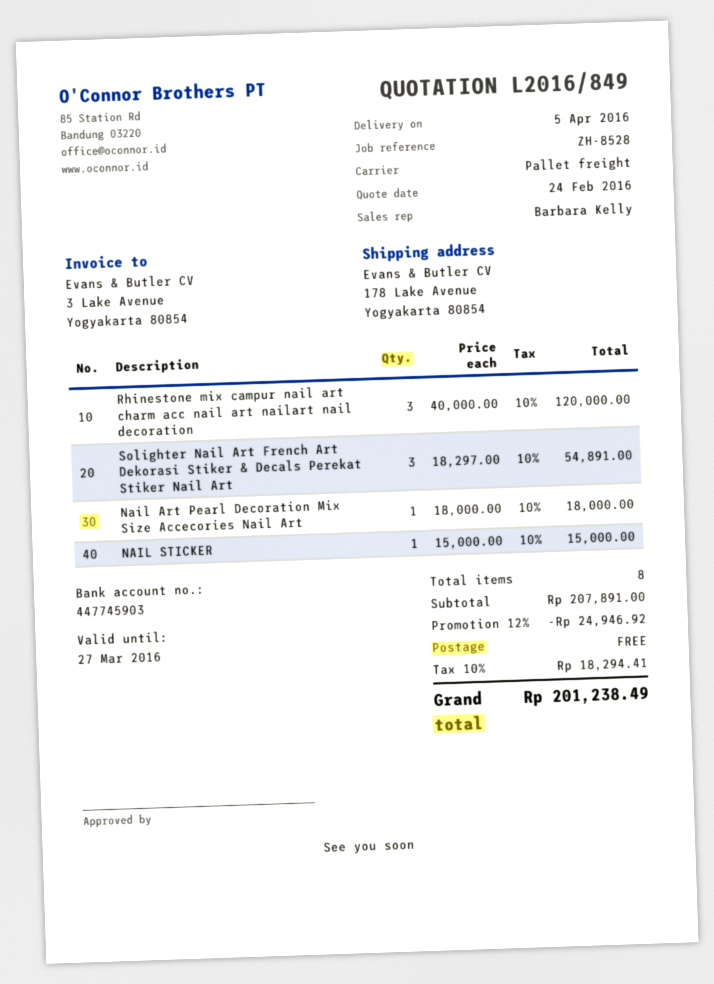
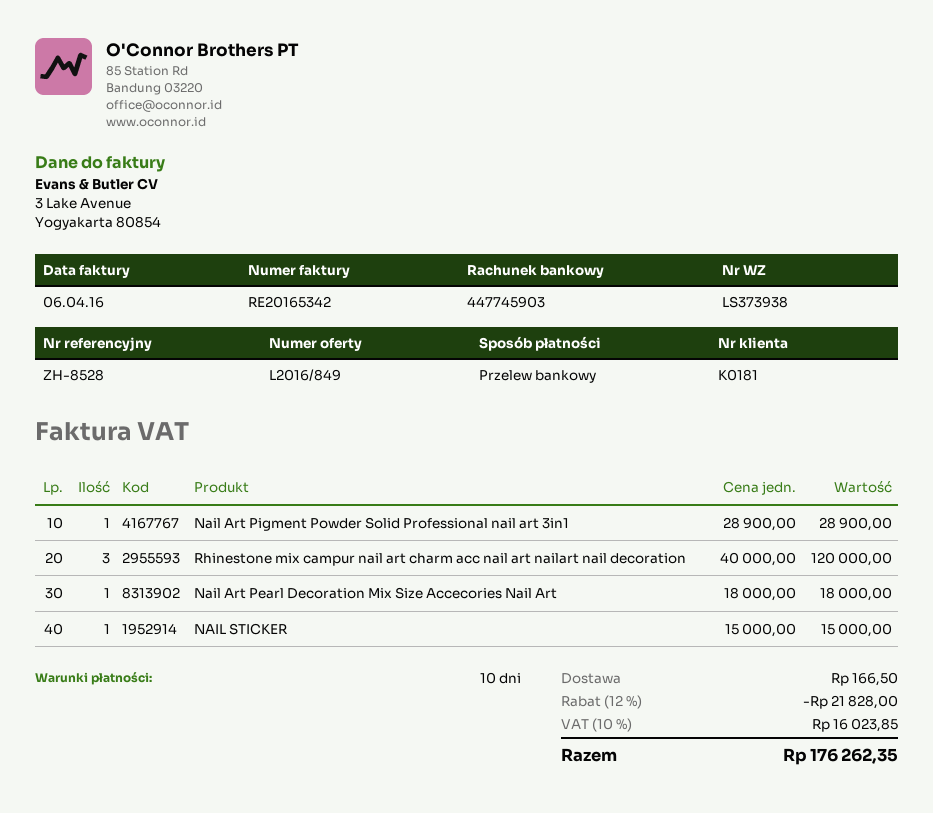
Solighter Nail Art French Art Dekorasi Stiker & Decals Perekat Stiker Nail Art: 3 x 18297.00 = 54891.00 -> none
Nail Art Pigment Powder Solid Professional nail art 3in1: none -> 1 x 28900.00 = 28900.00
discount: 12% = 24946.92 -> 12% = 21828.00
shipping: 0.00 -> 166.50
tax: 10% = 18294.41 -> 10% = 16023.85
total: 201238.49 -> 176262.35

